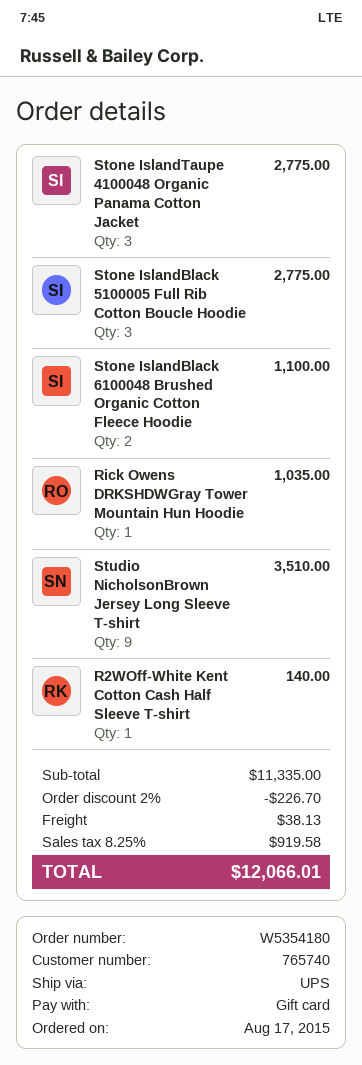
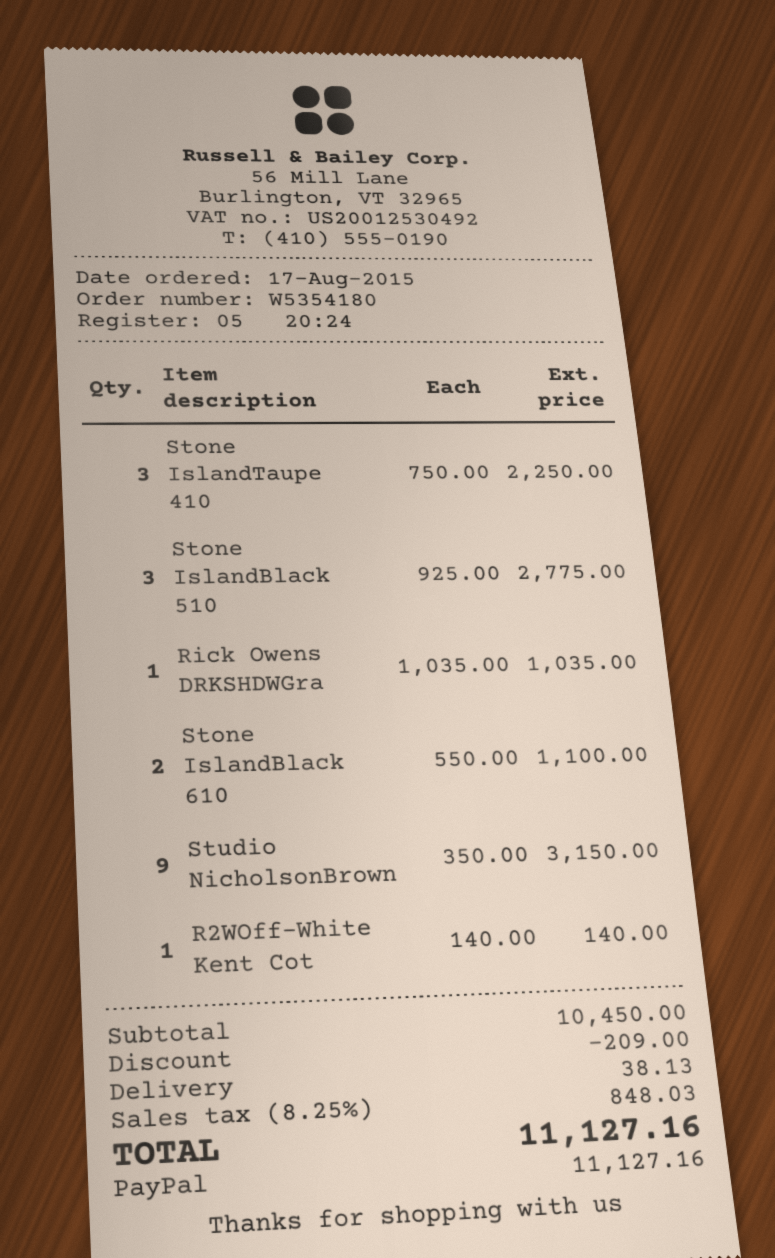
payment method: gift card -> PayPal
Stone IslandTaupe 4100048 Organic Panama Cotton Jacket: 3 for 2775.00 -> 3 for 2250.00
Studio NicholsonBrown Jersey Long Sleeve T-shirt: 9 for 3510.00 -> 9 for 3150.00
subtotal: 11335.00 -> 10450.00
discount: 226.70 -> 209.00
tax: 8.25% = 919.58 -> 8.25% = 848.03
total: 12066.01 -> 11127.16

